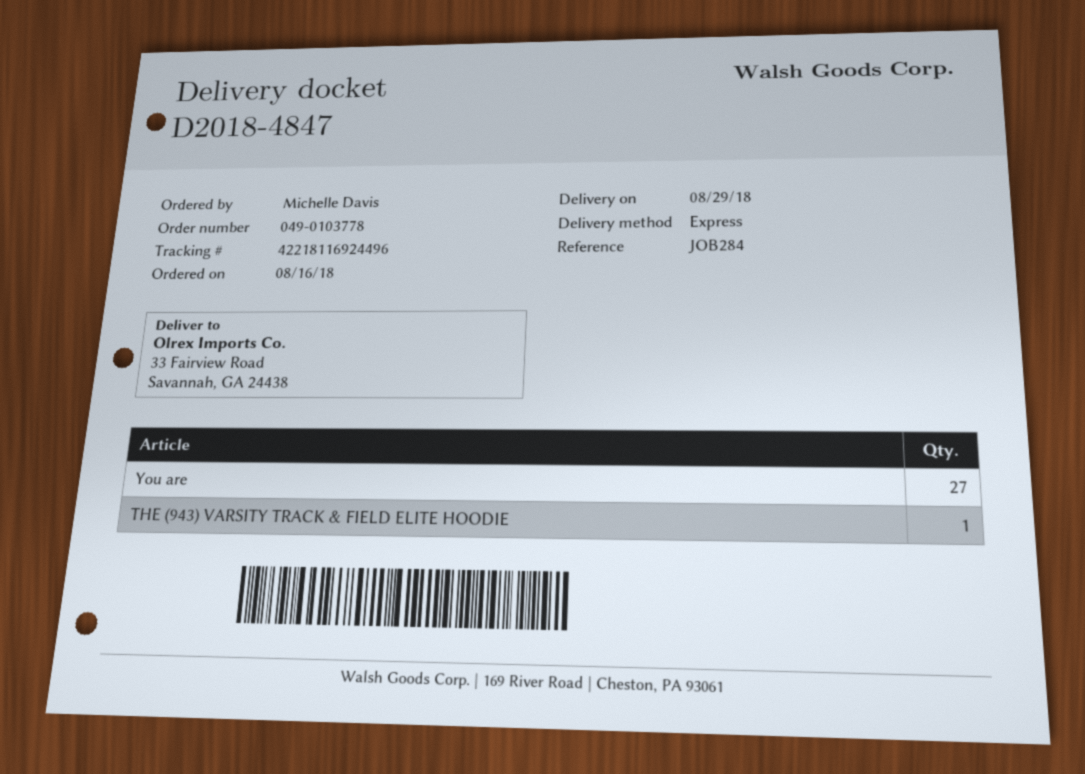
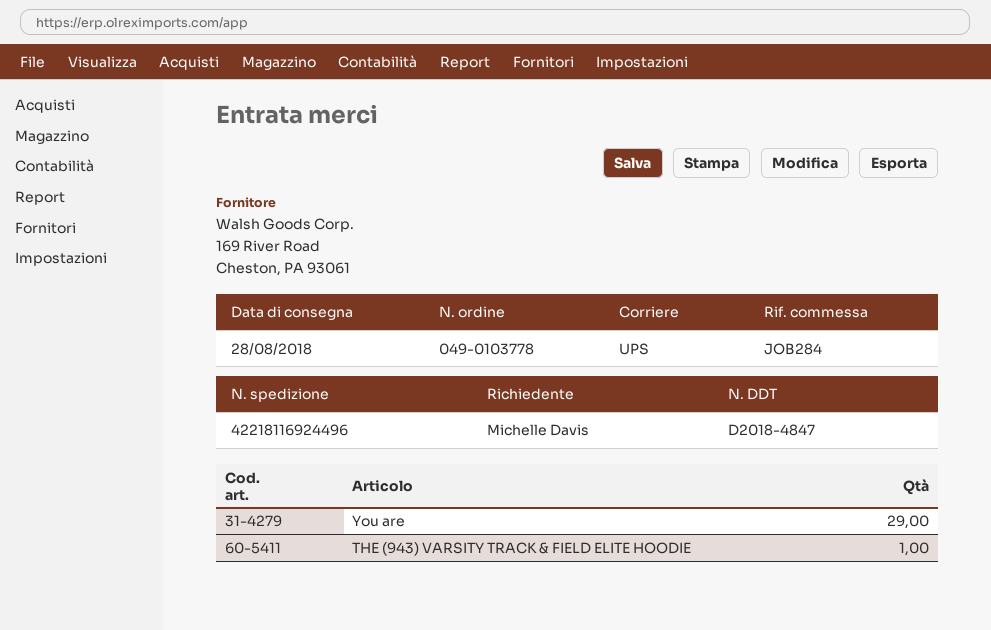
delivery date: 2018-08-29 -> 2018-08-28
shipping method: express -> UPS
You are: 27 -> 29

